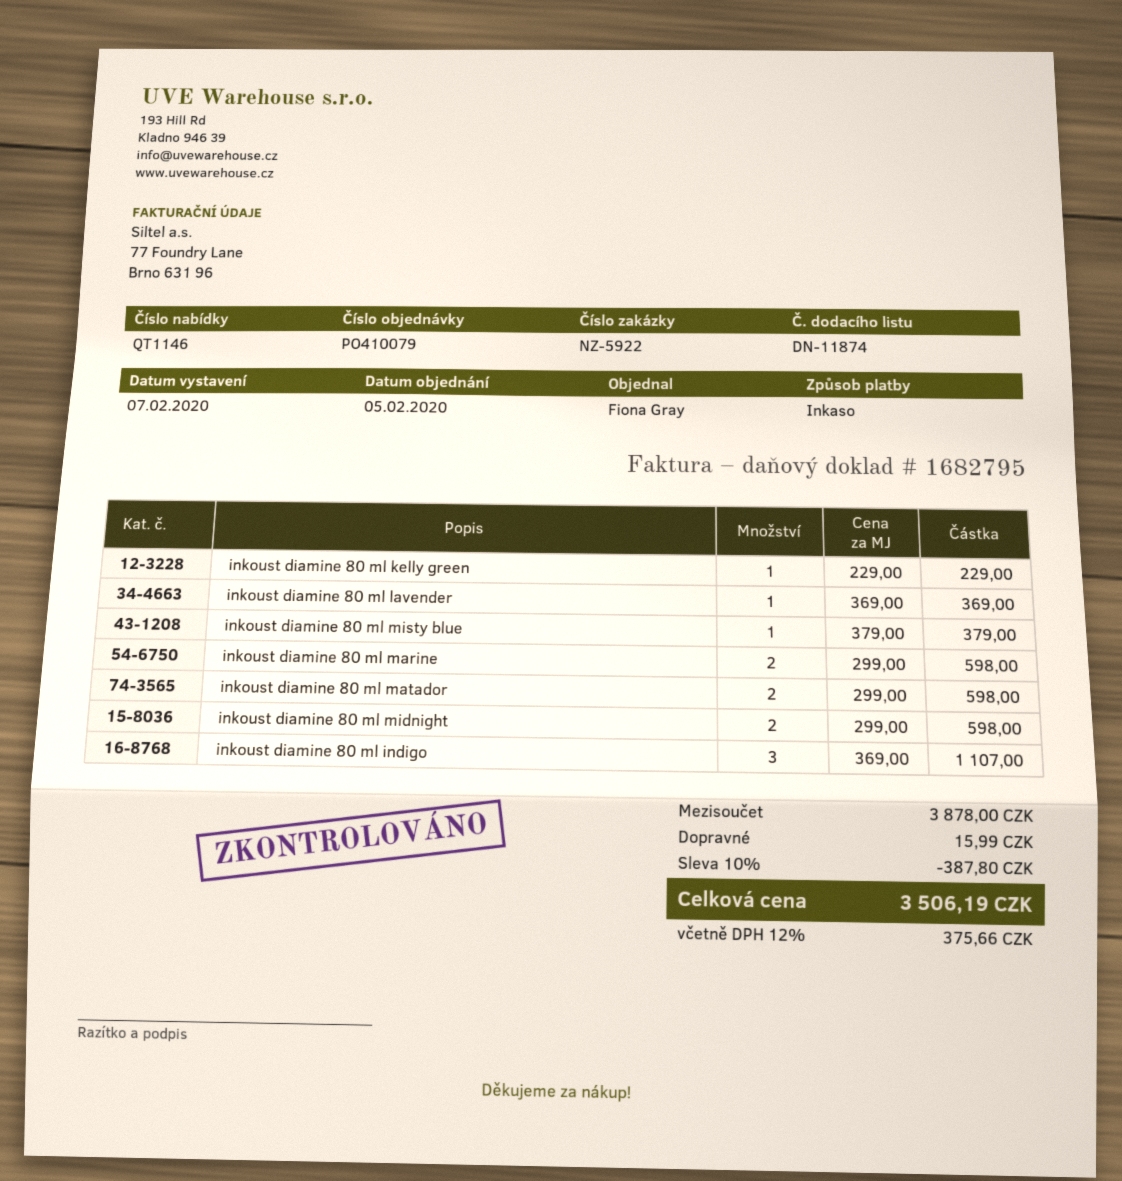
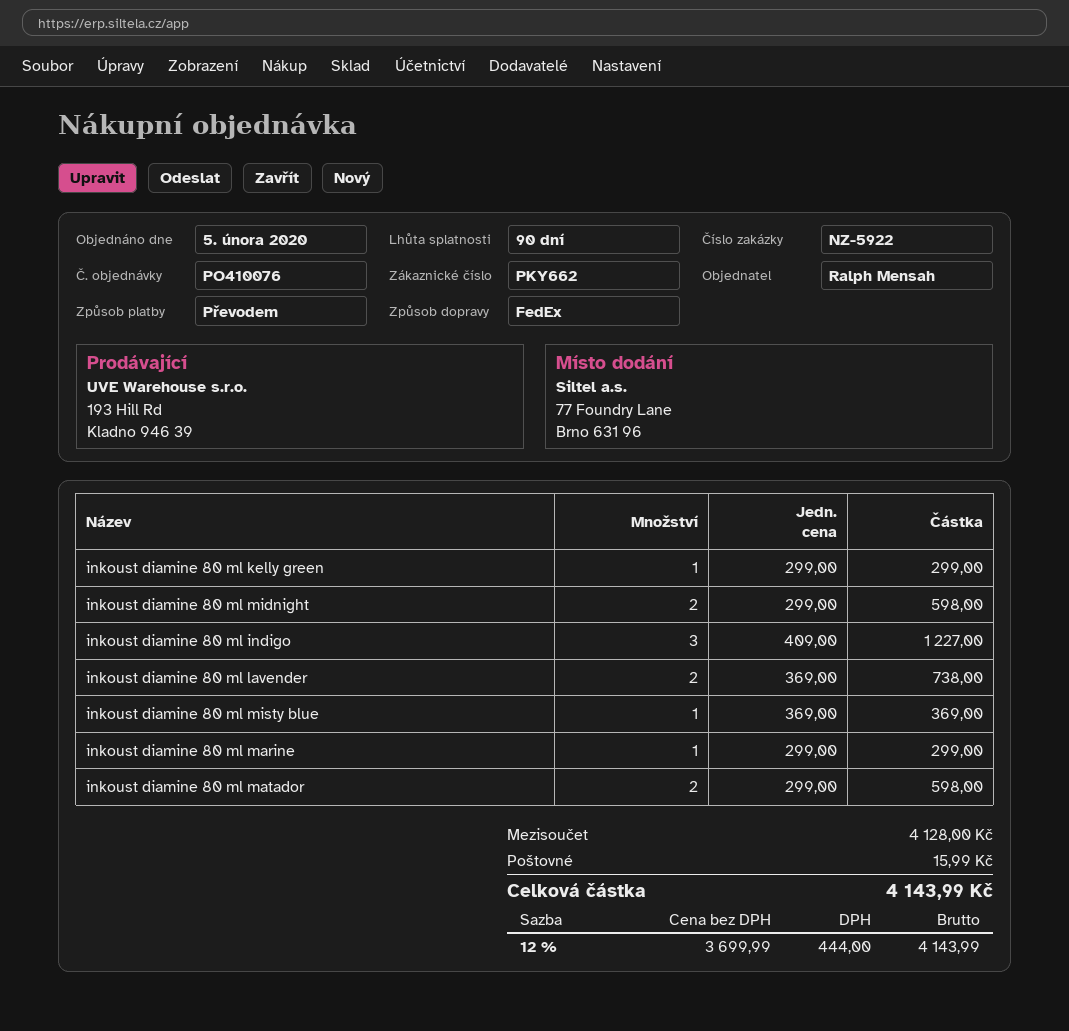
order number: PO410079 -> PO410076
ordered by: Fiona Gray -> Ralph Mensah
payment method: direct debit -> bank transfer
inkoust diamine 80 ml kelly green: 1 x 229.00 = 229.00 -> 1 x 299.00 = 299.00
inkoust diamine 80 ml lavender: 1 x 369.00 = 369.00 -> 2 x 369.00 = 738.00
inkoust diamine 80 ml misty blue: 1 x 379.00 = 379.00 -> 1 x 369.00 = 369.00
inkoust diamine 80 ml marine: 2 x 299.00 = 598.00 -> 1 x 299.00 = 299.00
inkoust diamine 80 ml indigo: 3 x 369.00 = 1107.00 -> 3 x 409.00 = 1227.00
subtotal: 3878.00 -> 4128.00
discount: 10% = 387.80 -> none
tax: 12% = 375.66 -> 12% = 444.00
total: 3506.19 -> 4143.99

